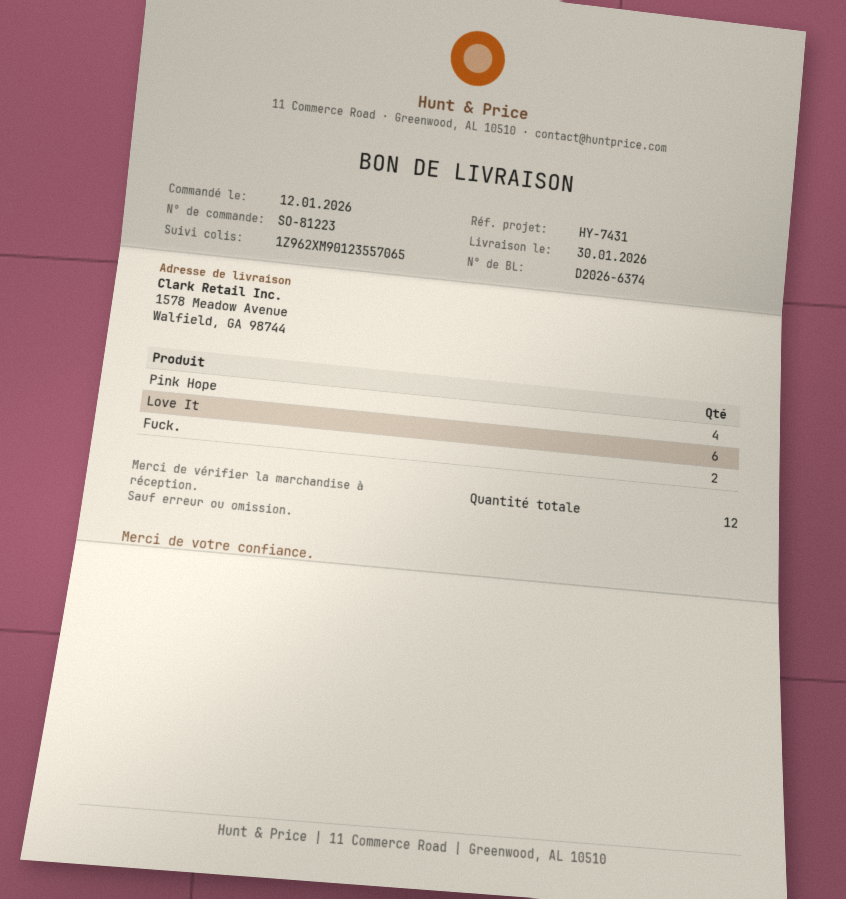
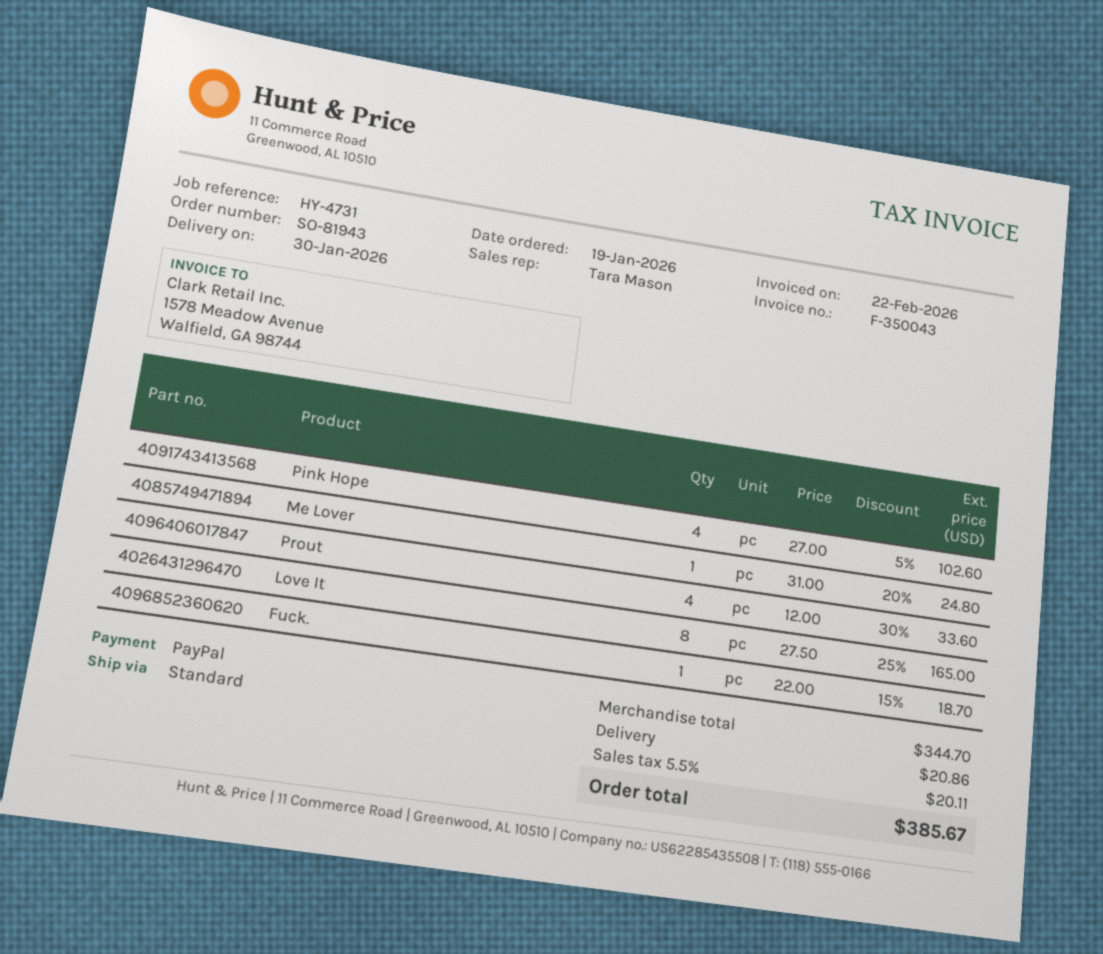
order number: SO-81223 -> SO-81943
order date: 2026-01-12 -> 2026-01-19
reference: HY-7431 -> HY-4731
Love It: 6 -> 8
Fuck.: 2 -> 1
Me Lover: none -> 1
Prout: none -> 4

